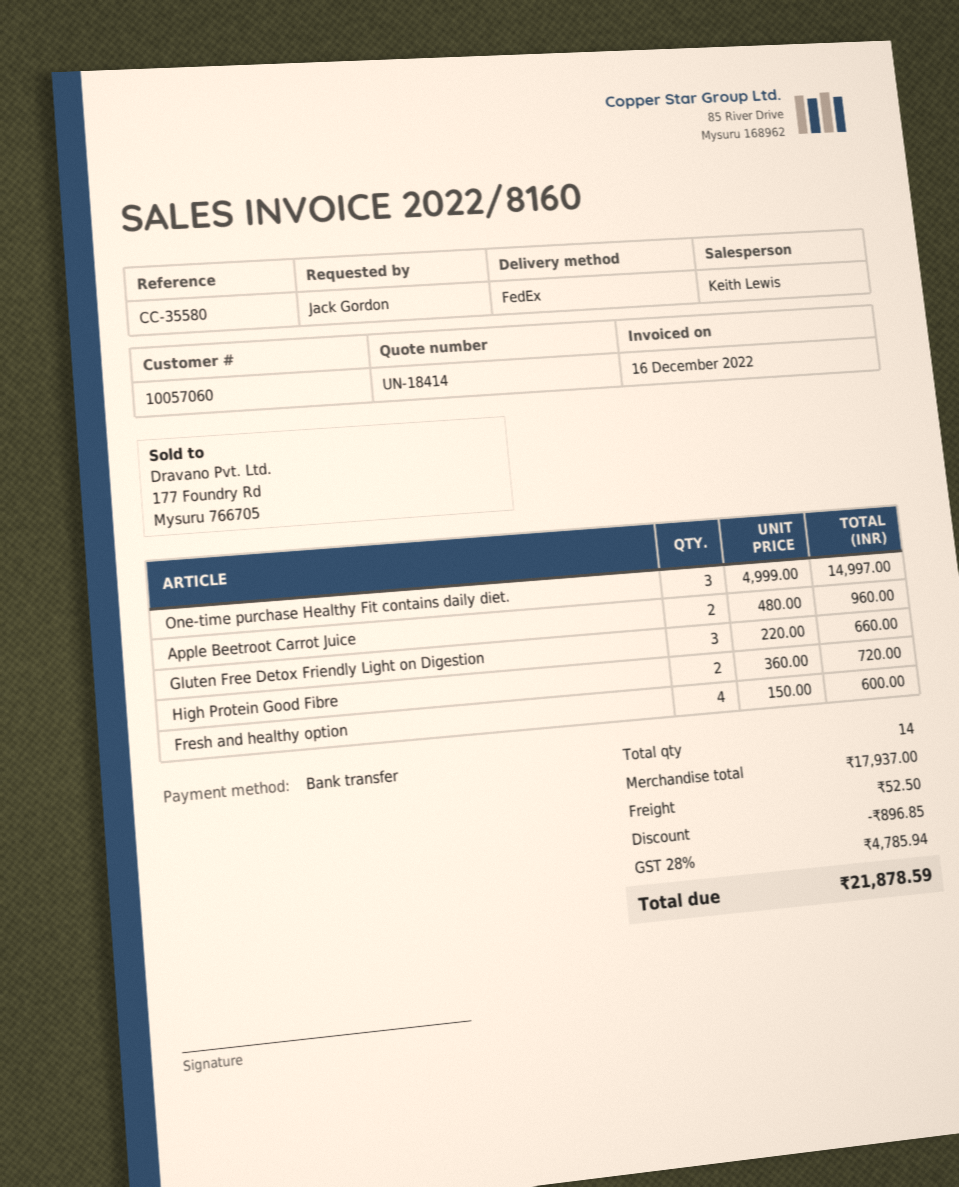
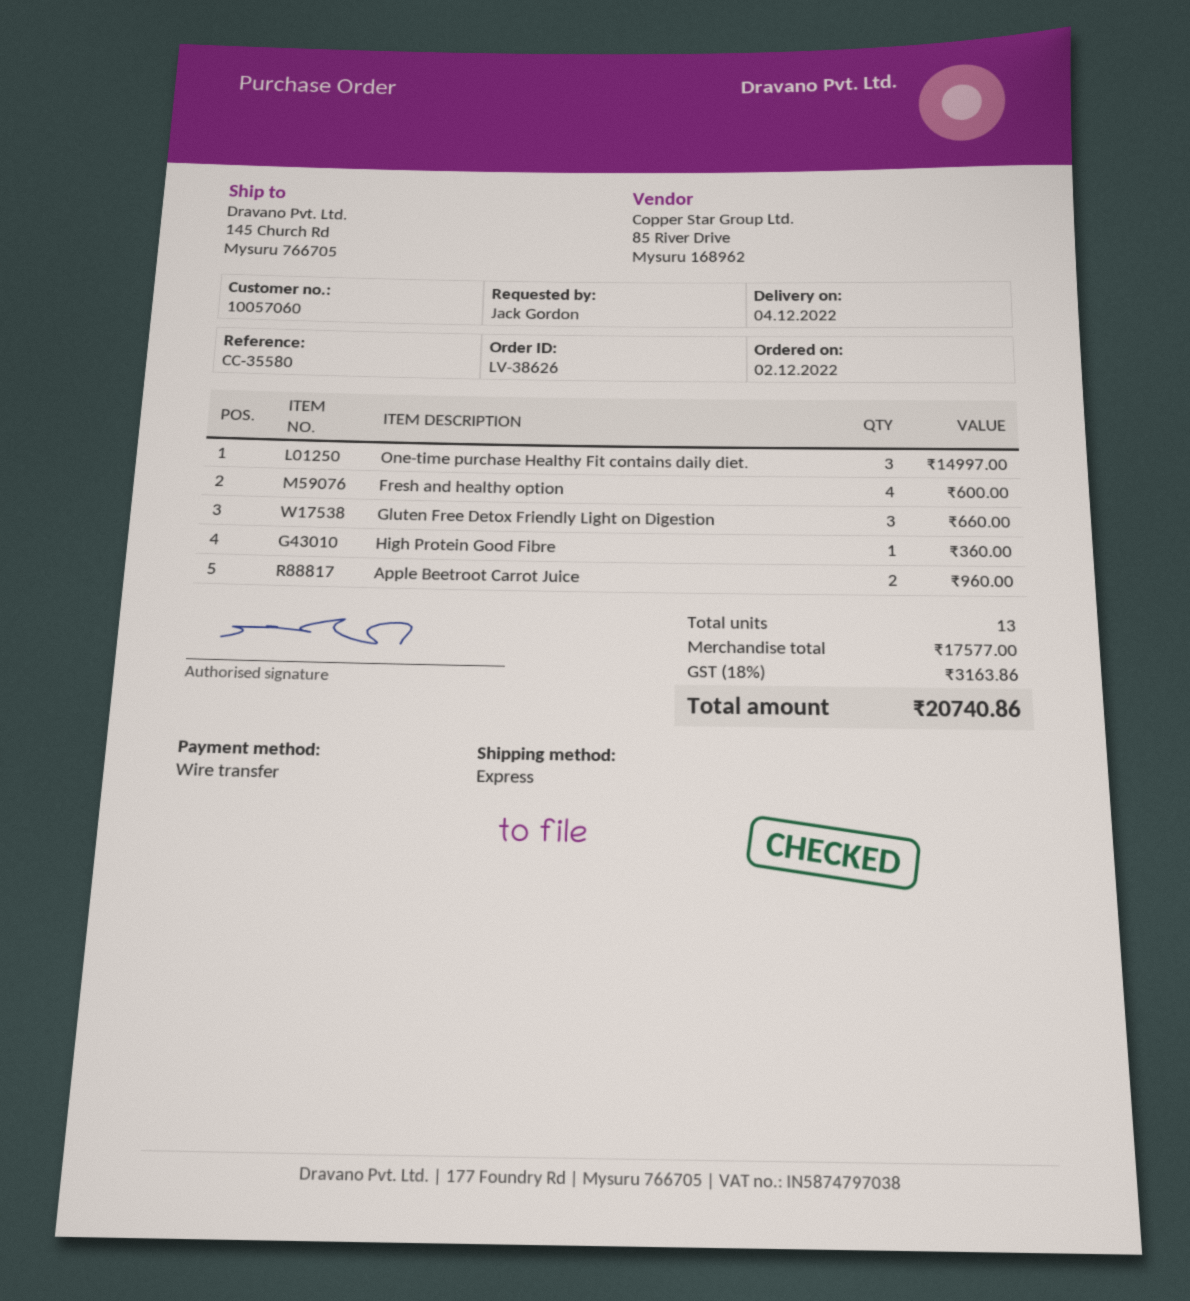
shipping method: FedEx -> express
High Protein Good Fibre: 2 for 720.00 -> 1 for 360.00
total quantity: 14 -> 13
subtotal: 17937.00 -> 17577.00
discount: 896.85 -> none
shipping: 52.50 -> none
tax: 28% = 4785.94 -> 18% = 3163.86
total: 21878.59 -> 20740.86

